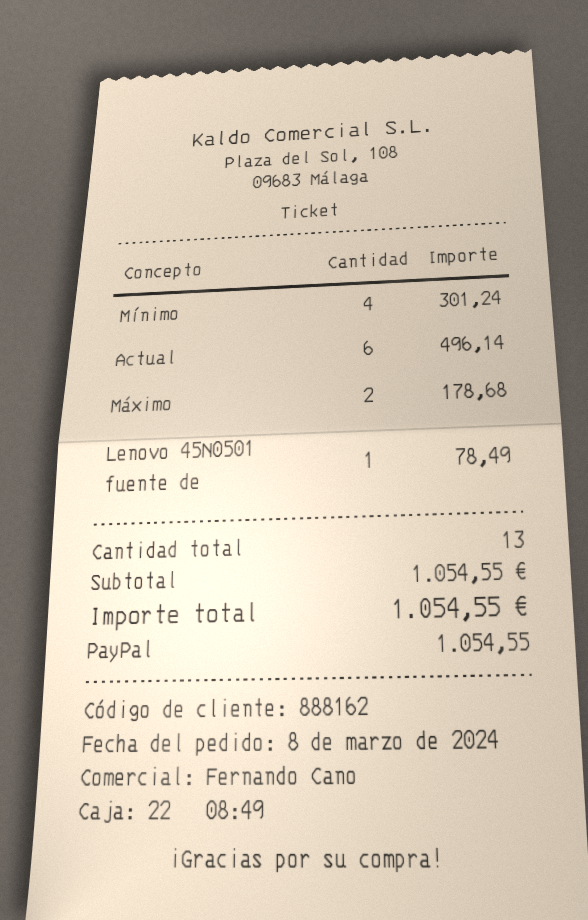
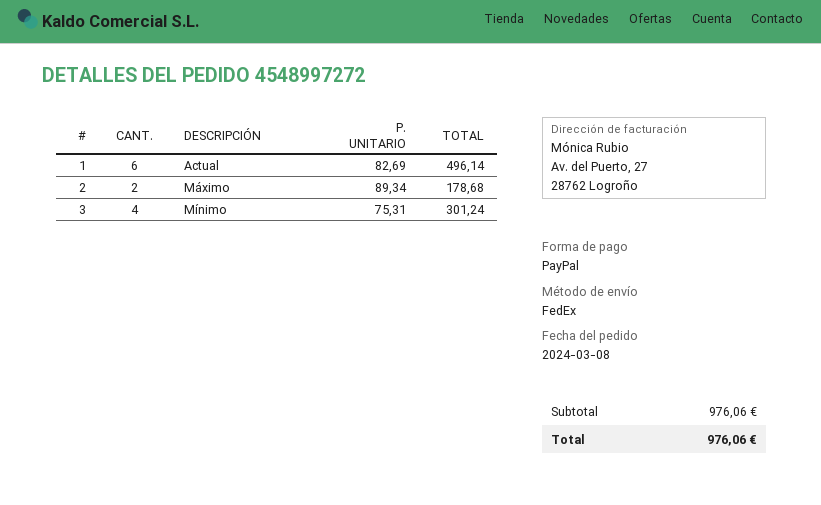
Lenovo 45N0501 fuente de: 1 for 78.49 -> none
subtotal: 1054.55 -> 976.06
total: 1054.55 -> 976.06

